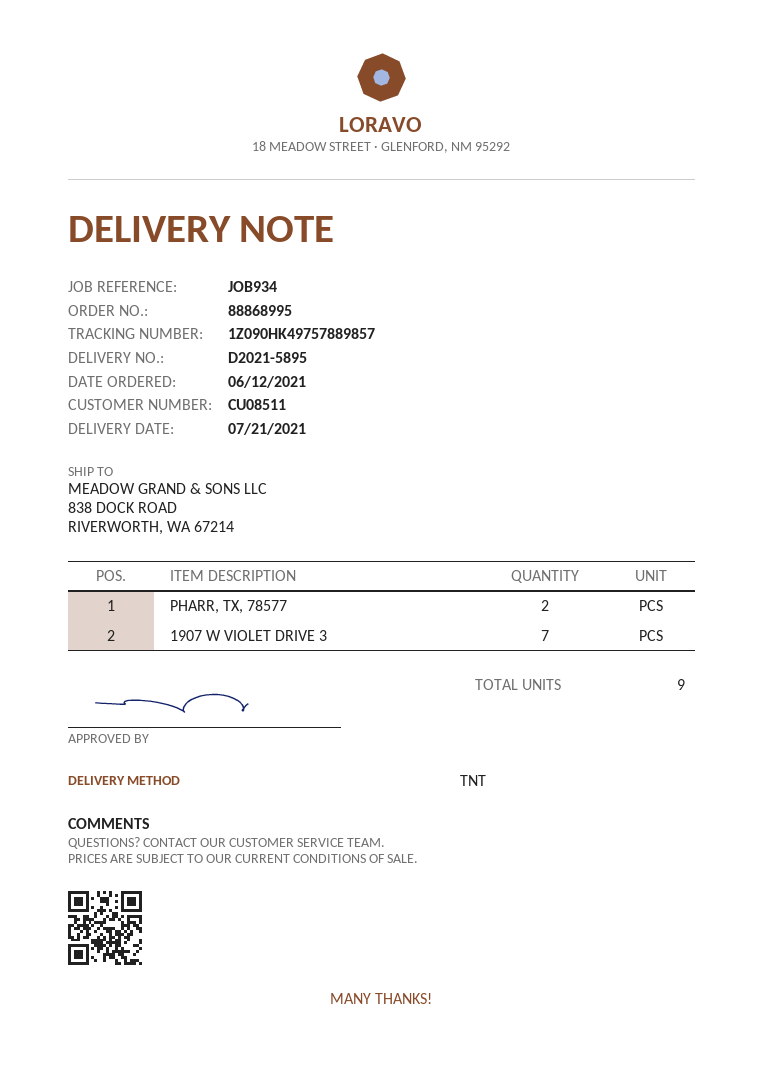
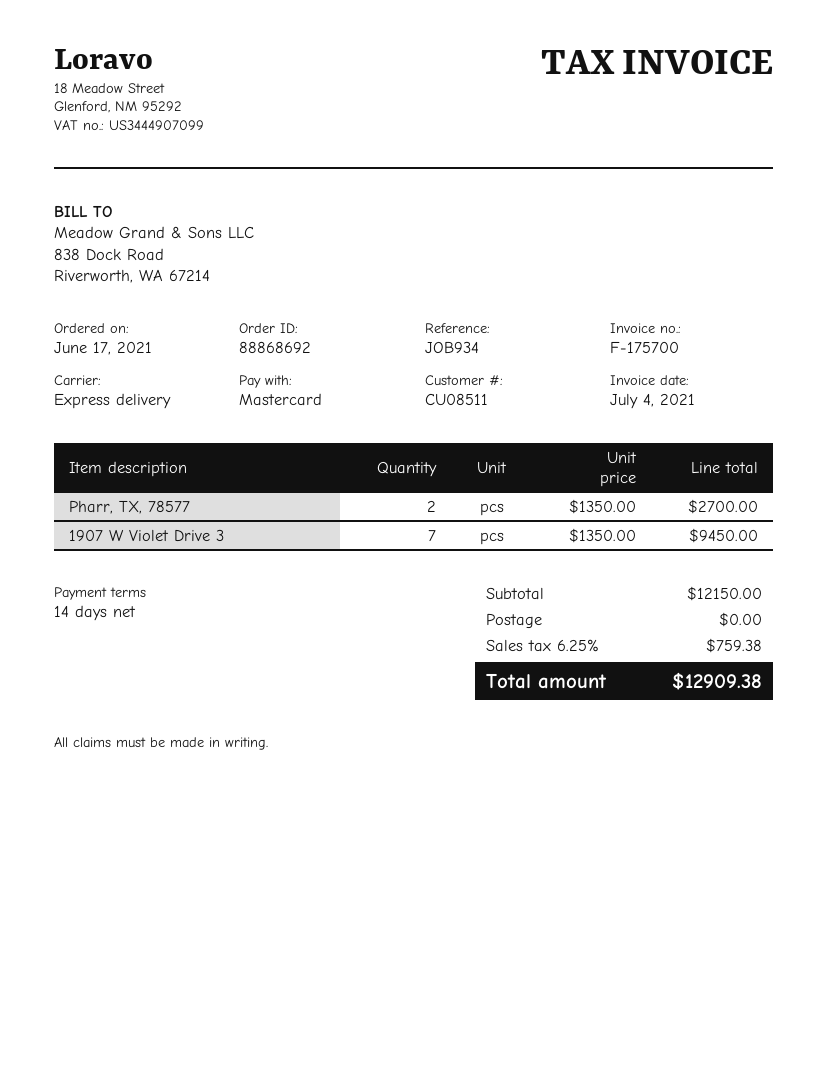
order number: 88868995 -> 88868692
order date: 2021-06-12 -> 2021-06-17
shipping method: TNT -> express

